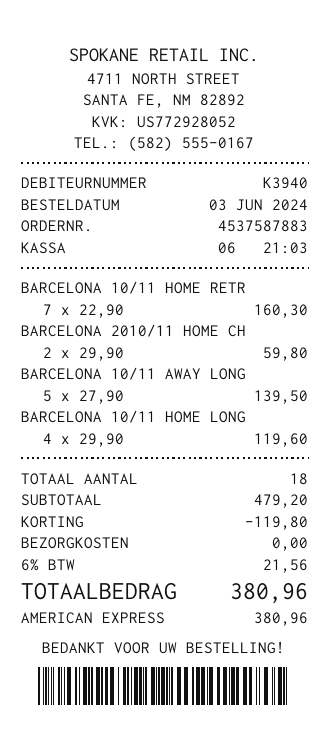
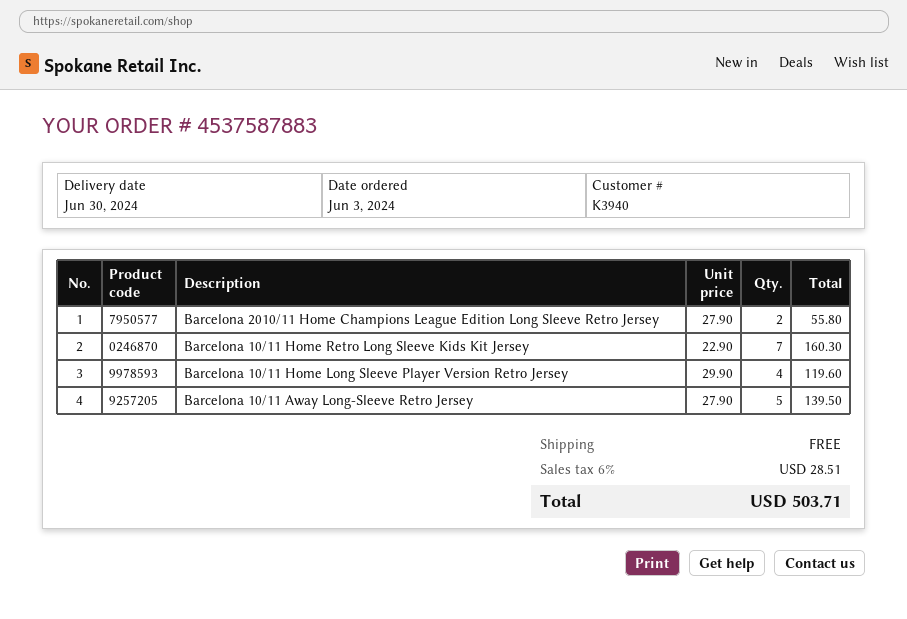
BARCELONA 2010/11 HOME CH: 2 x 29.90 = 59.80 -> 2 x 27.90 = 55.80
discount: 119.80 -> none
tax: 6% = 21.56 -> 6% = 28.51
total: 380.96 -> 503.71

